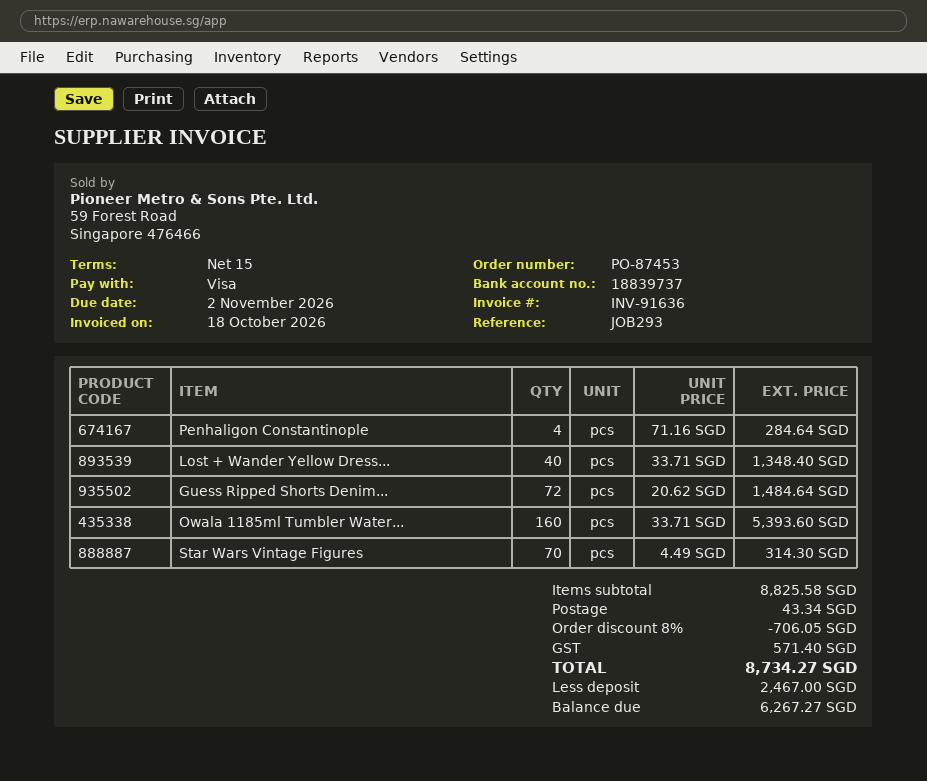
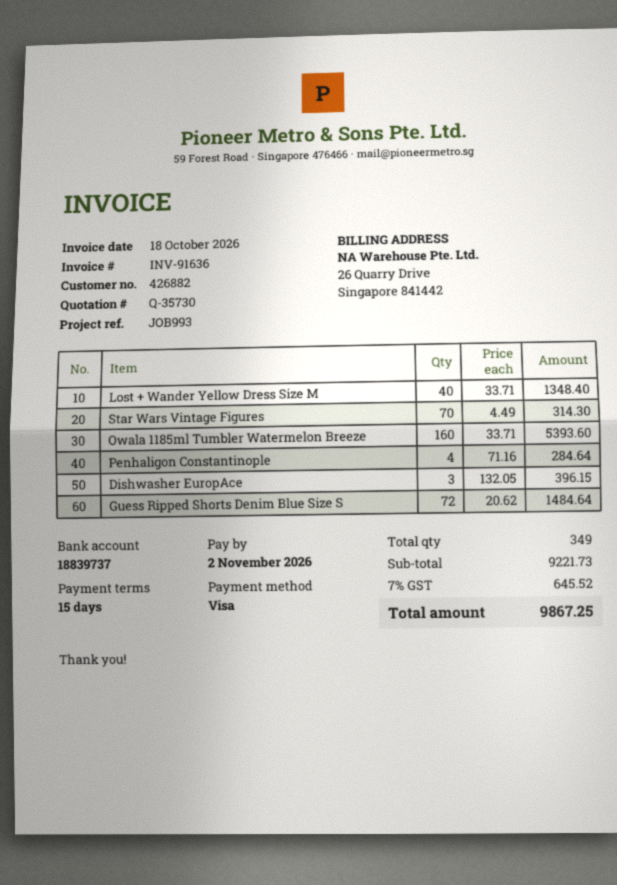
reference: JOB293 -> JOB993
Dishwasher EuropAce: none -> 3 x 132.05 = 396.15
subtotal: 8825.58 -> 9221.73
discount: 8% = 706.05 -> none
shipping: 43.34 -> none
tax: 571.40 -> 645.52
total: 8734.27 -> 9867.25

